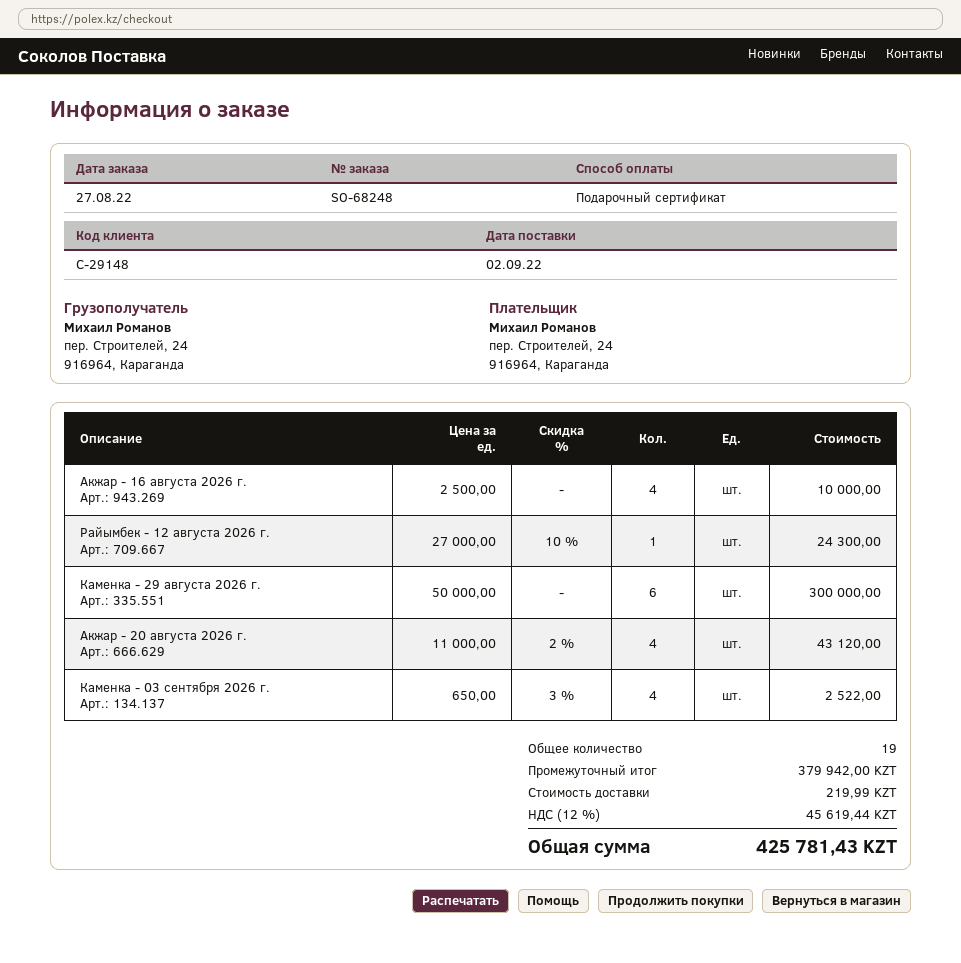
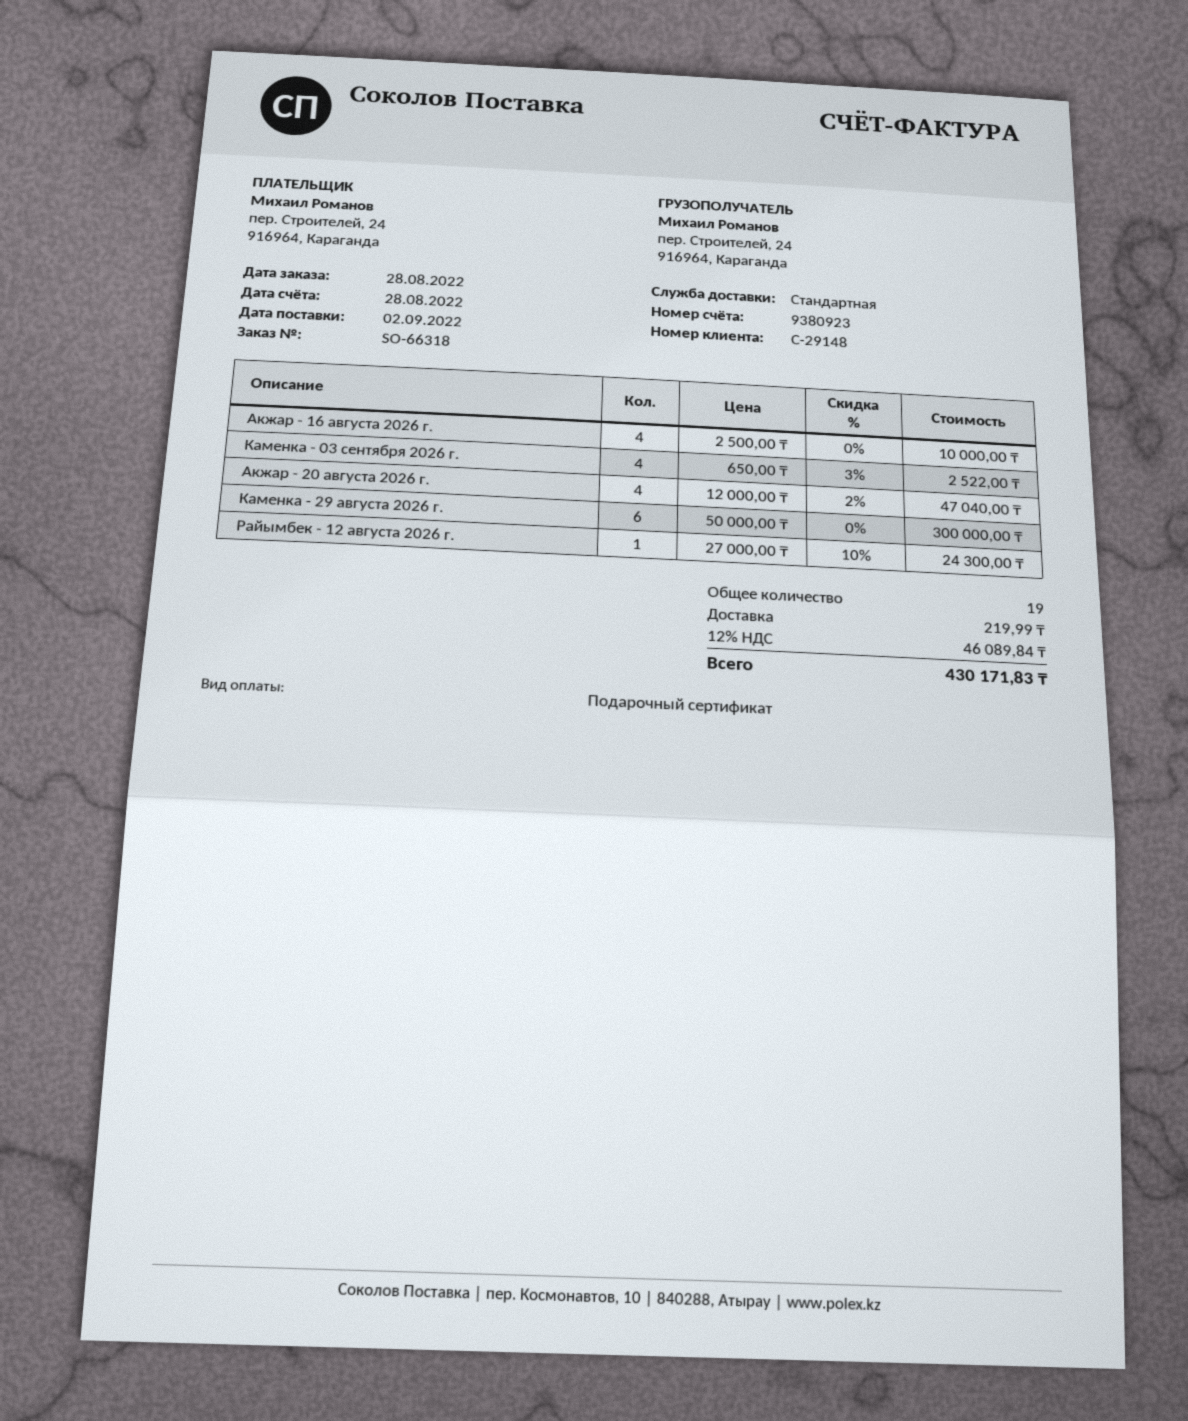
order number: SO-68248 -> SO-66318
order date: 2022-08-27 -> 2022-08-28
Акжар - 20 августа 2026 г.: 4 x 11000.00 - 2% = 43120.00 -> 4 x 12000.00 - 2% = 47040.00
tax: 12% = 45619.44 -> 12% = 46089.84
total: 425781.43 -> 430171.83

